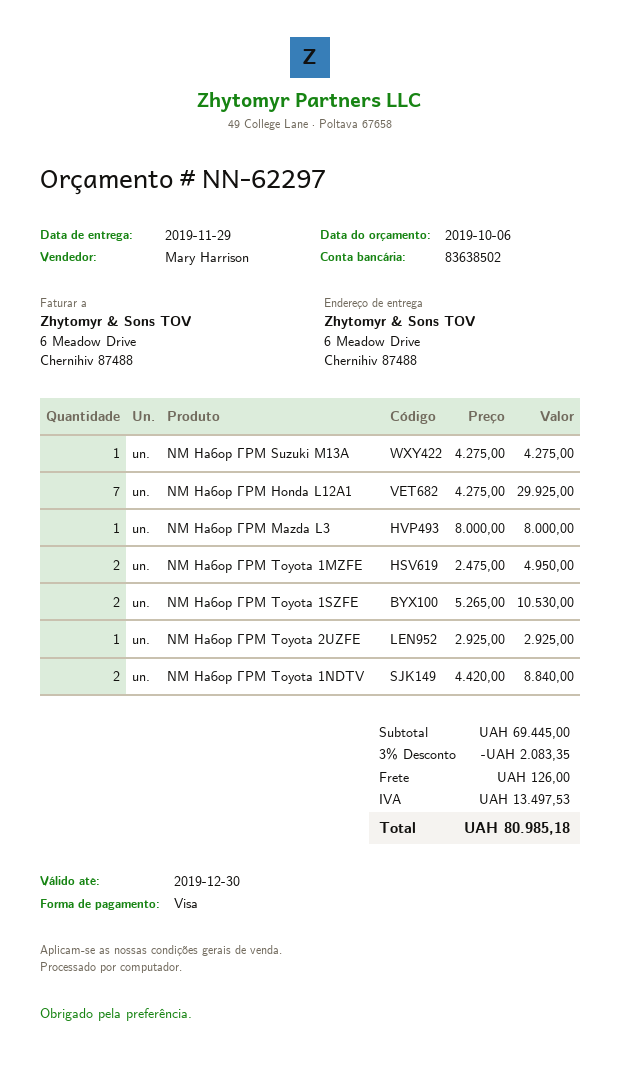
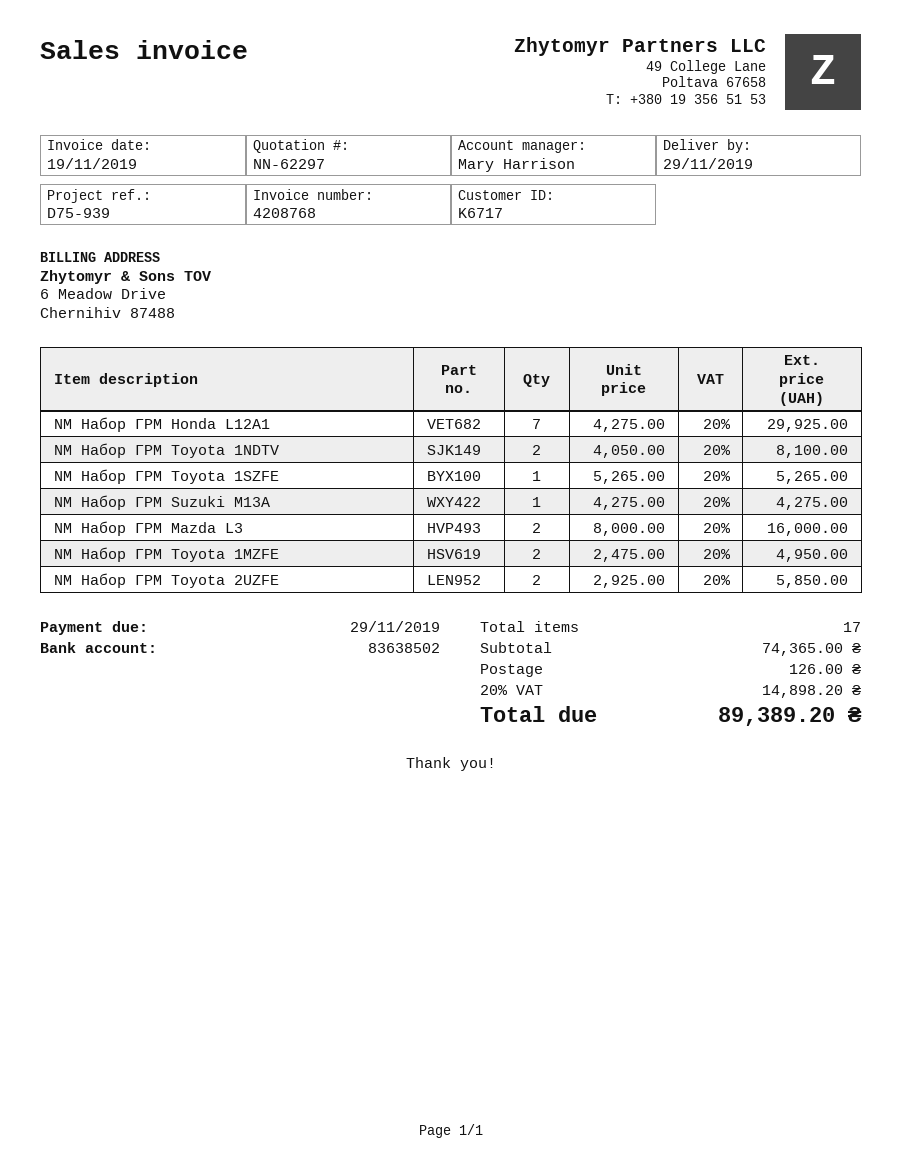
NM Набор ГРМ Mazda L3: 1 x 8000.00 = 8000.00 -> 2 x 8000.00 = 16000.00
NM Набор ГРМ Toyota 1SZFE: 2 x 5265.00 = 10530.00 -> 1 x 5265.00 = 5265.00
NM Набор ГРМ Toyota 2UZFE: 1 x 2925.00 = 2925.00 -> 2 x 2925.00 = 5850.00
NM Набор ГРМ Toyota 1NDTV: 2 x 4420.00 = 8840.00 -> 2 x 4050.00 = 8100.00
subtotal: 69445.00 -> 74365.00
discount: 3% = 2083.35 -> none
tax: 13497.53 -> 14898.20
total: 80985.18 -> 89389.20

